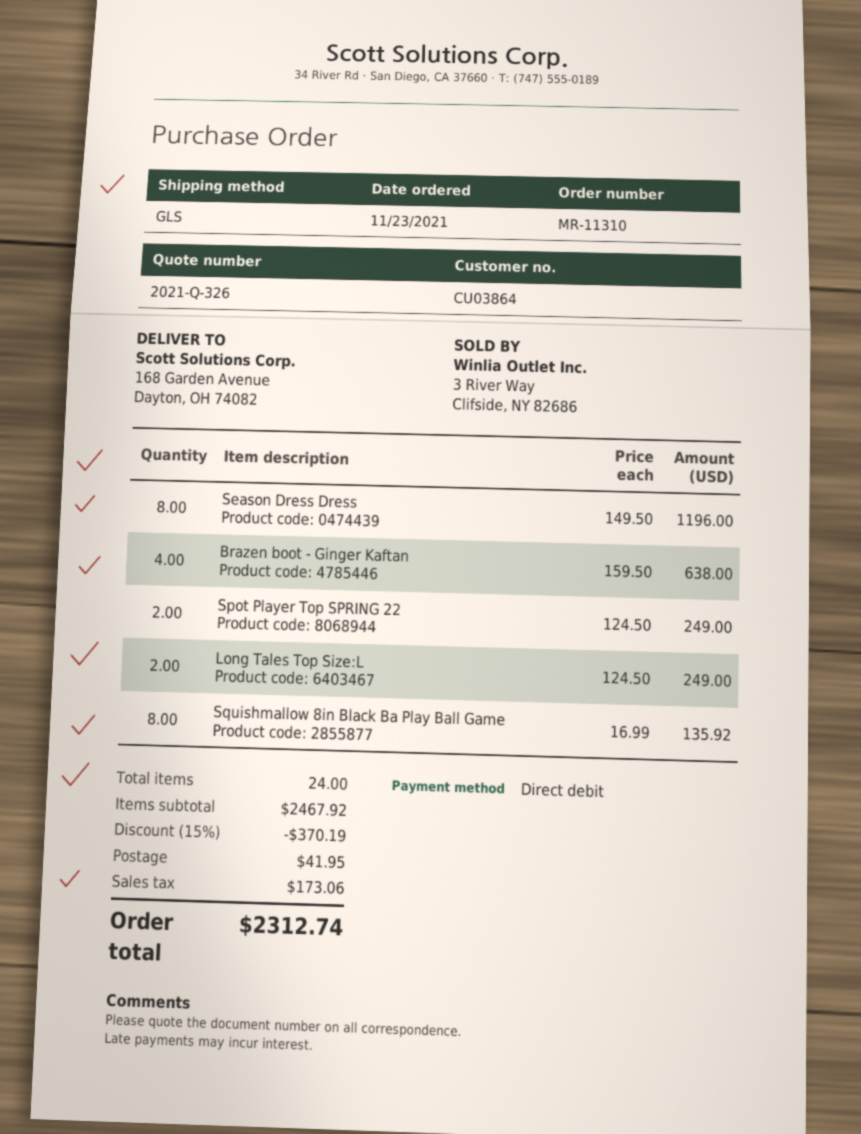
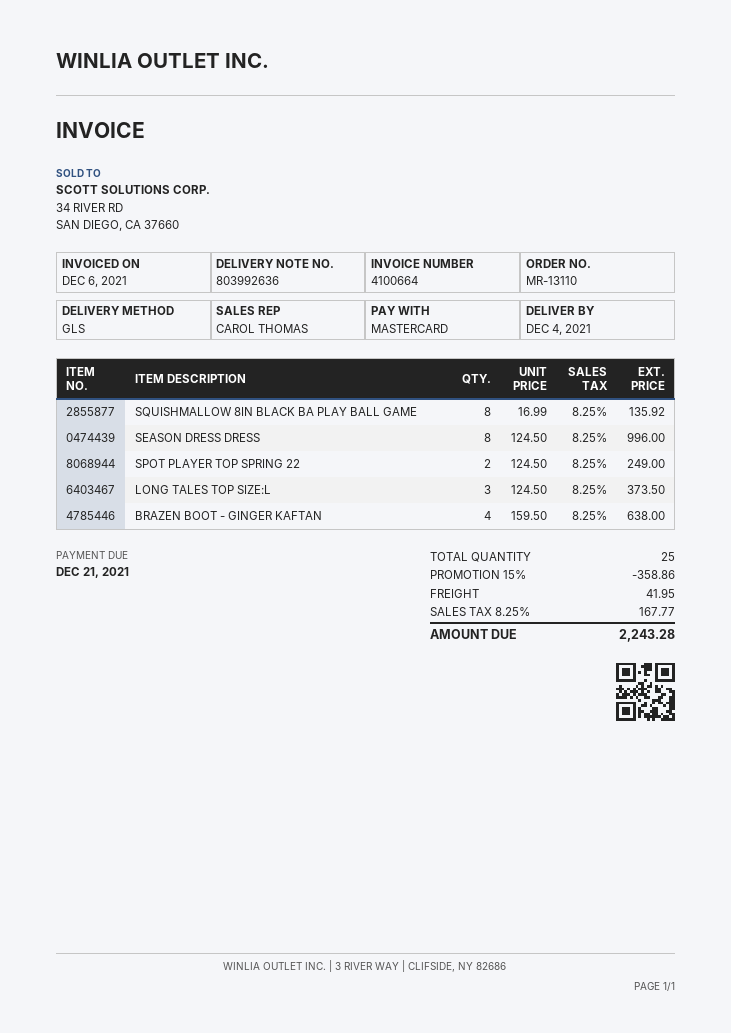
order number: MR-11310 -> MR-13110
payment method: direct debit -> Mastercard
Season Dress Dress: 8 x 149.50 = 1196.00 -> 8 x 124.50 = 996.00
Long Tales Top Size:L: 2 x 124.50 = 249.00 -> 3 x 124.50 = 373.50
total quantity: 24 -> 25
discount: 15% = 370.19 -> 15% = 358.86
tax: 173.06 -> 167.77
total: 2312.74 -> 2243.28

